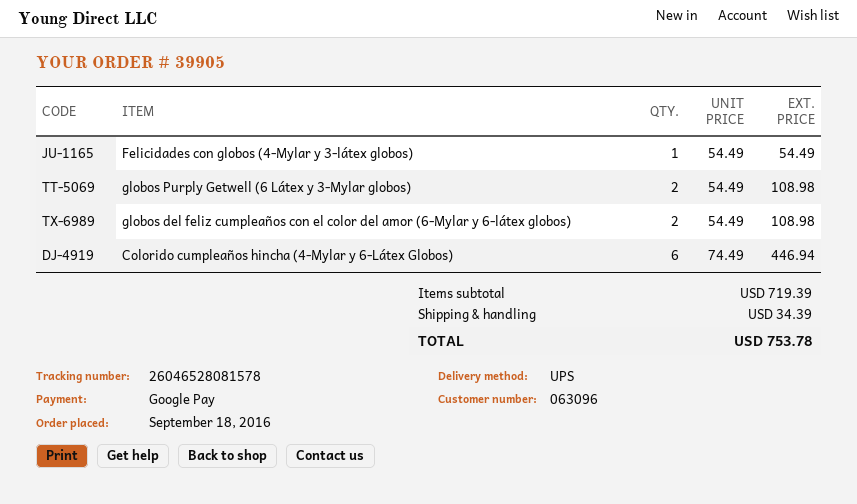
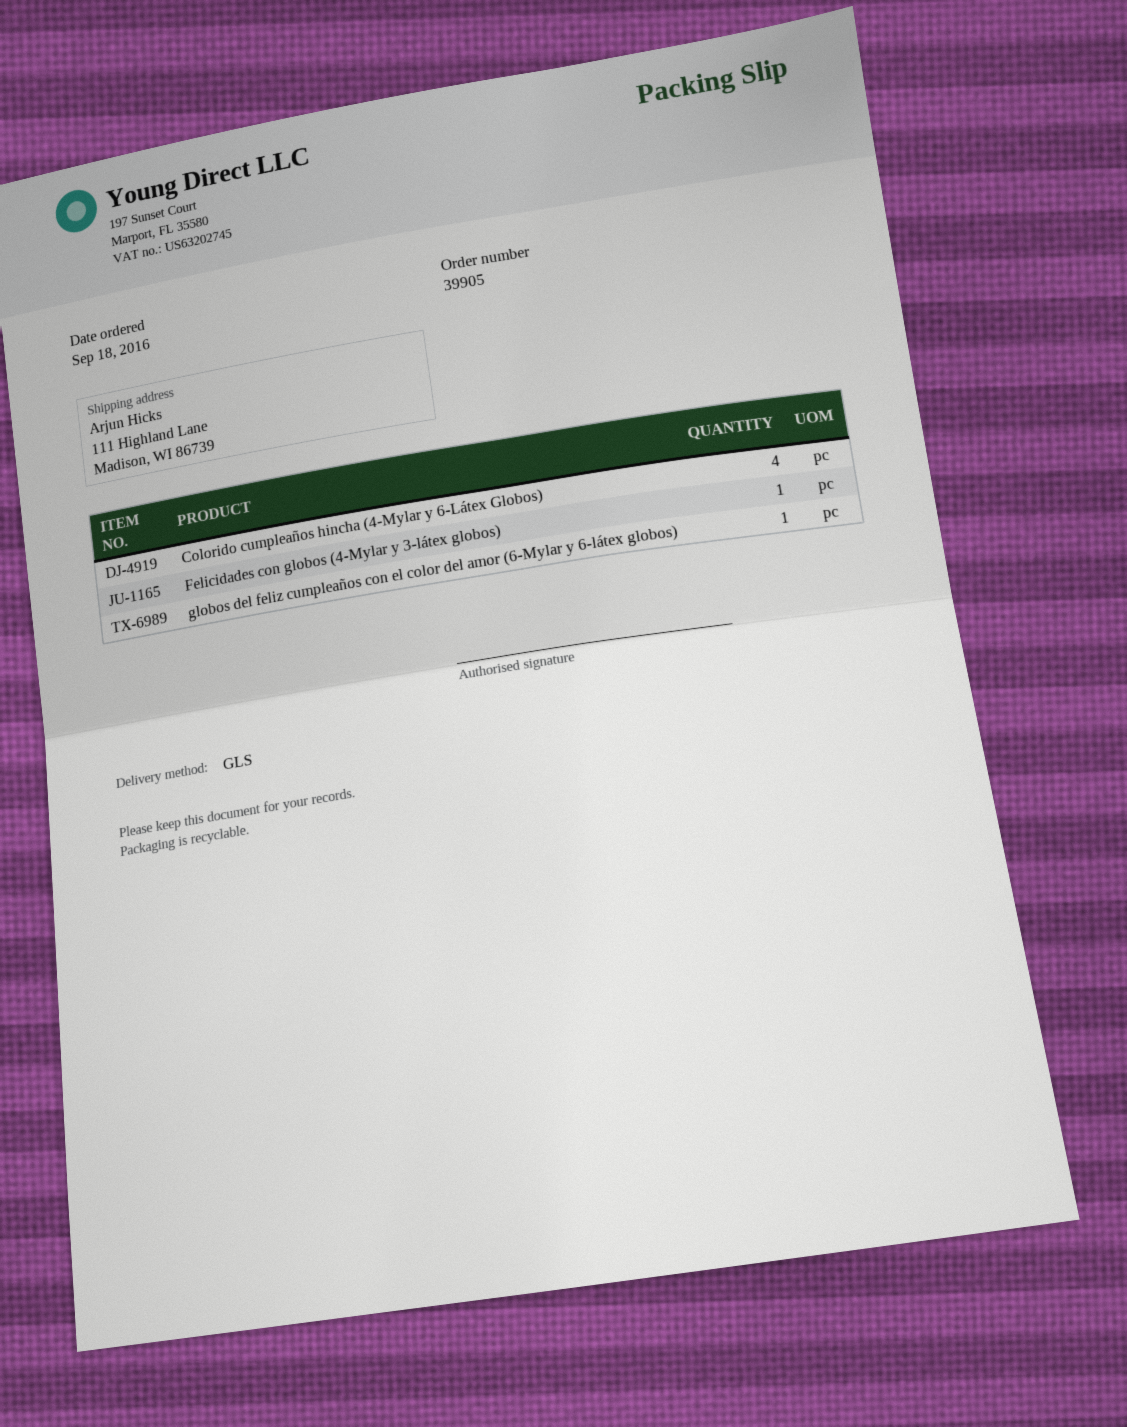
shipping method: UPS -> GLS
globos Purply Getwell (6 Látex y 3-Mylar globos): 2 -> none
globos del feliz cumpleaños con el color del amor (6-Mylar y 6-látex globos): 2 -> 1
Colorido cumpleaños hincha (4-Mylar y 6-Látex Globos): 6 -> 4

